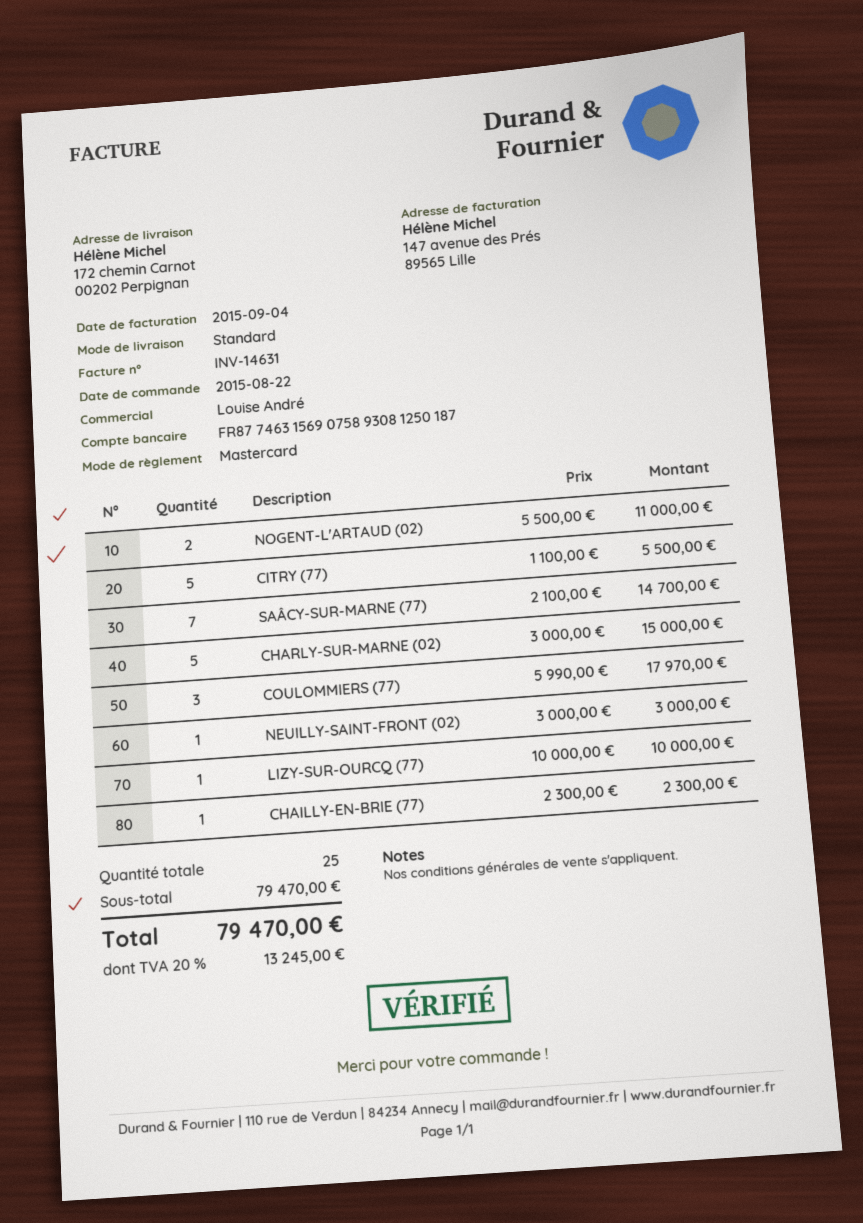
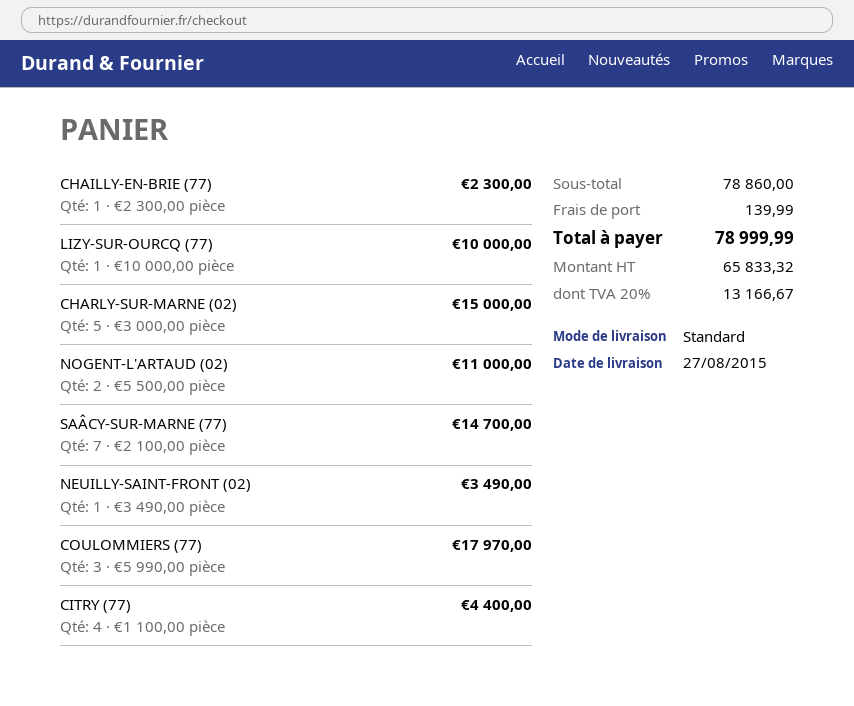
CITRY (77): 5 x 1100.00 = 5500.00 -> 4 x 1100.00 = 4400.00
NEUILLY-SAINT-FRONT (02): 1 x 3000.00 = 3000.00 -> 1 x 3490.00 = 3490.00
subtotal: 79470.00 -> 78860.00
shipping: none -> 139.99
tax: 20% = 13245.00 -> 20% = 13166.67
total: 79470.00 -> 78999.99

